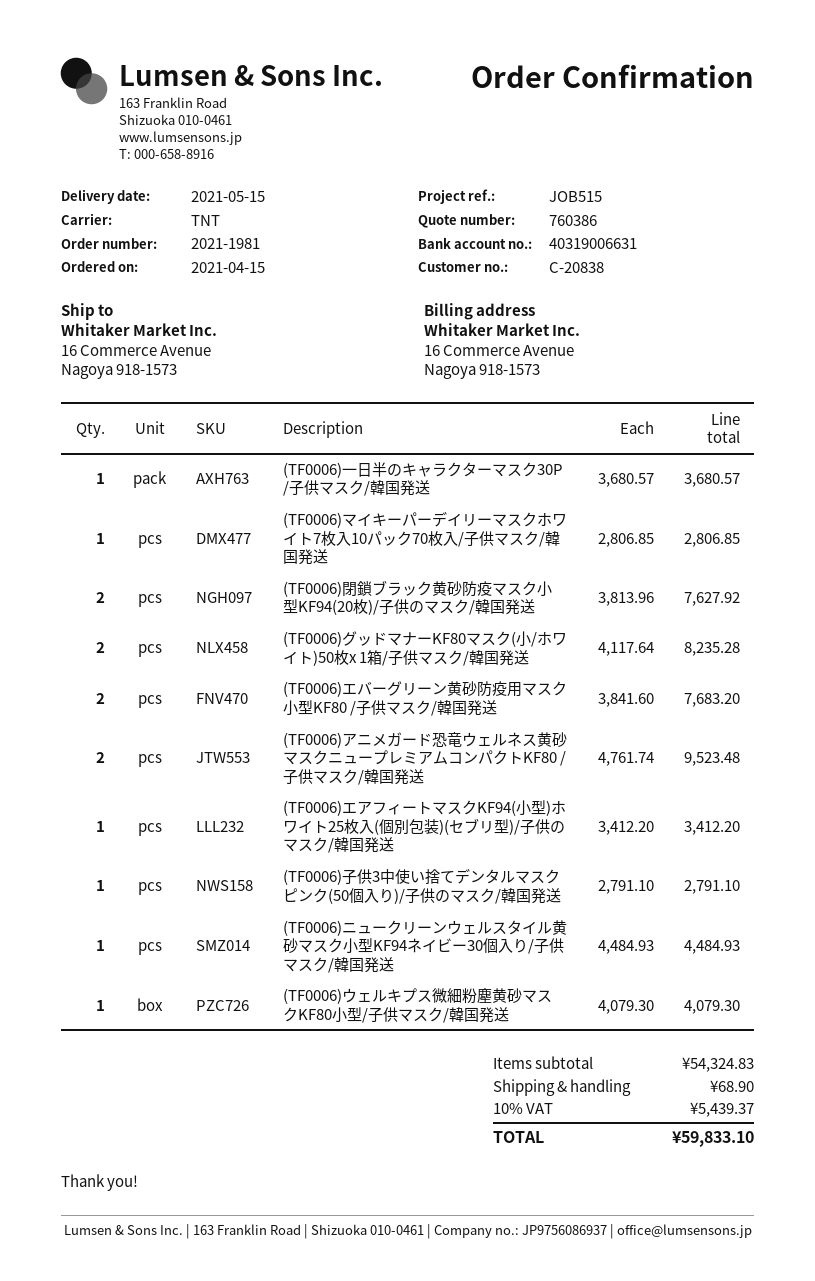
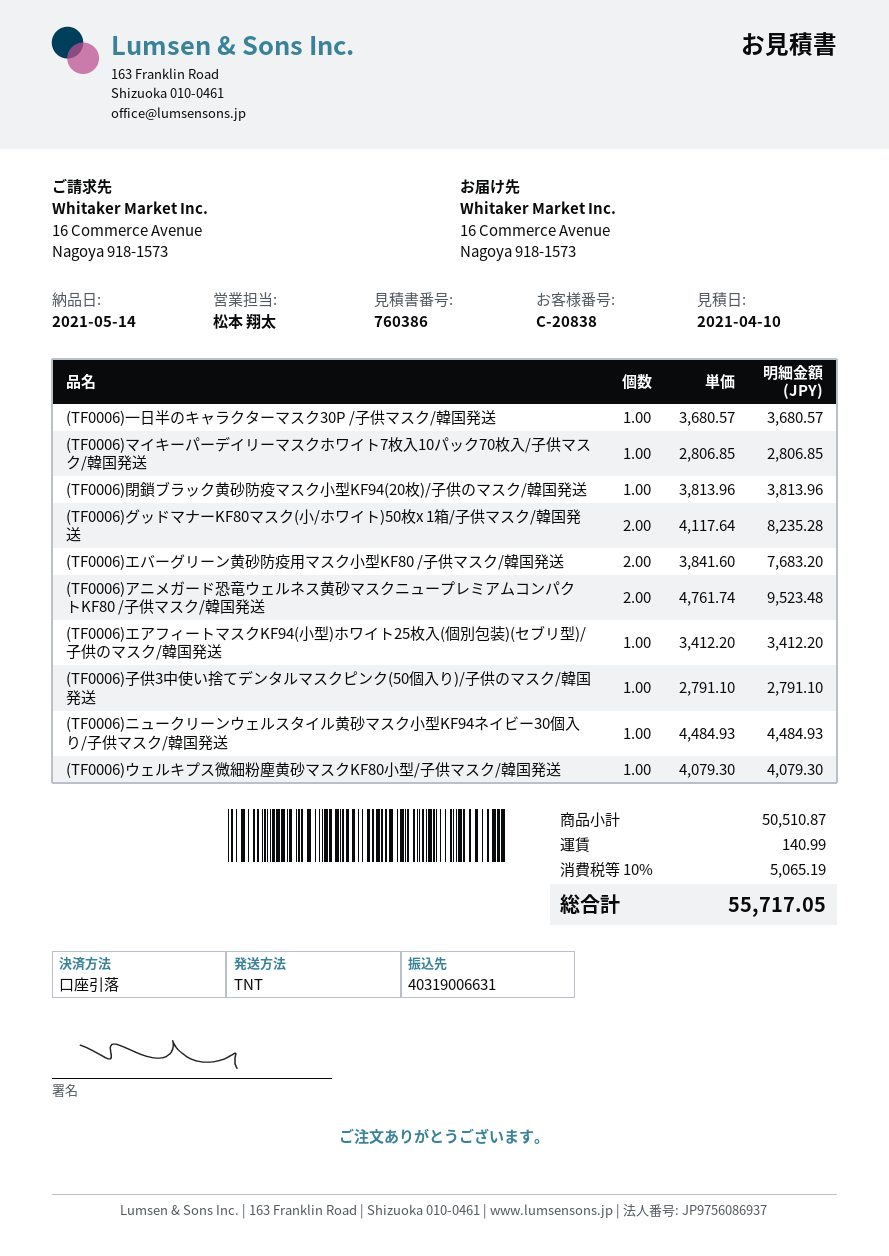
delivery date: 2021-05-15 -> 2021-05-14
(TF0006)閉鎖ブラック黄砂防疫マスク小型KF94(20枚)/子供のマスク/韓国発送: 2 x 3813.96 = 7627.92 -> 1 x 3813.96 = 3813.96
subtotal: 54324.83 -> 50510.87
shipping: 68.90 -> 140.99
tax: 10% = 5439.37 -> 10% = 5065.19
total: 59833.10 -> 55717.05

